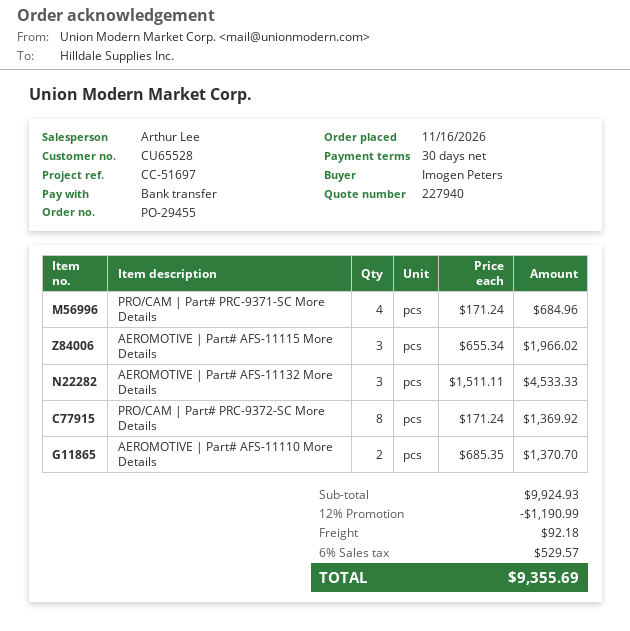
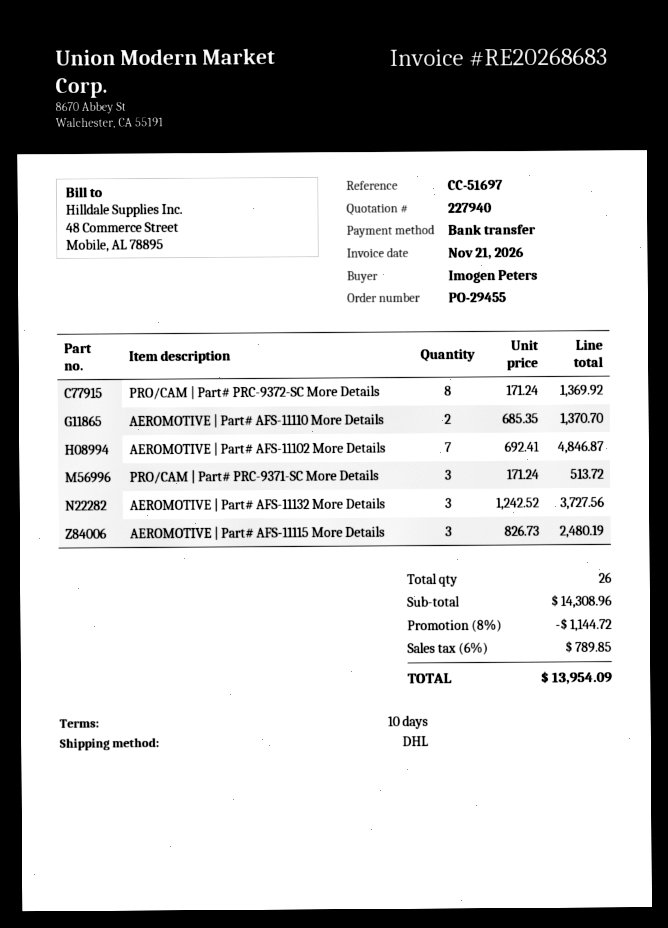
payment terms: 30 days -> 10 days
PRO/CAM | Part# PRC-9371-SC More Details: 4 x 171.24 = 684.96 -> 3 x 171.24 = 513.72
AEROMOTIVE | Part# AFS-11115 More Details: 3 x 655.34 = 1966.02 -> 3 x 826.73 = 2480.19
AEROMOTIVE | Part# AFS-11132 More Details: 3 x 1511.11 = 4533.33 -> 3 x 1242.52 = 3727.56
AEROMOTIVE | Part# AFS-11102 More Details: none -> 7 x 692.41 = 4846.87
subtotal: 9924.93 -> 14308.96
discount: 12% = 1190.99 -> 8% = 1144.72
shipping: 92.18 -> none
tax: 6% = 529.57 -> 6% = 789.85
total: 9355.69 -> 13954.09

